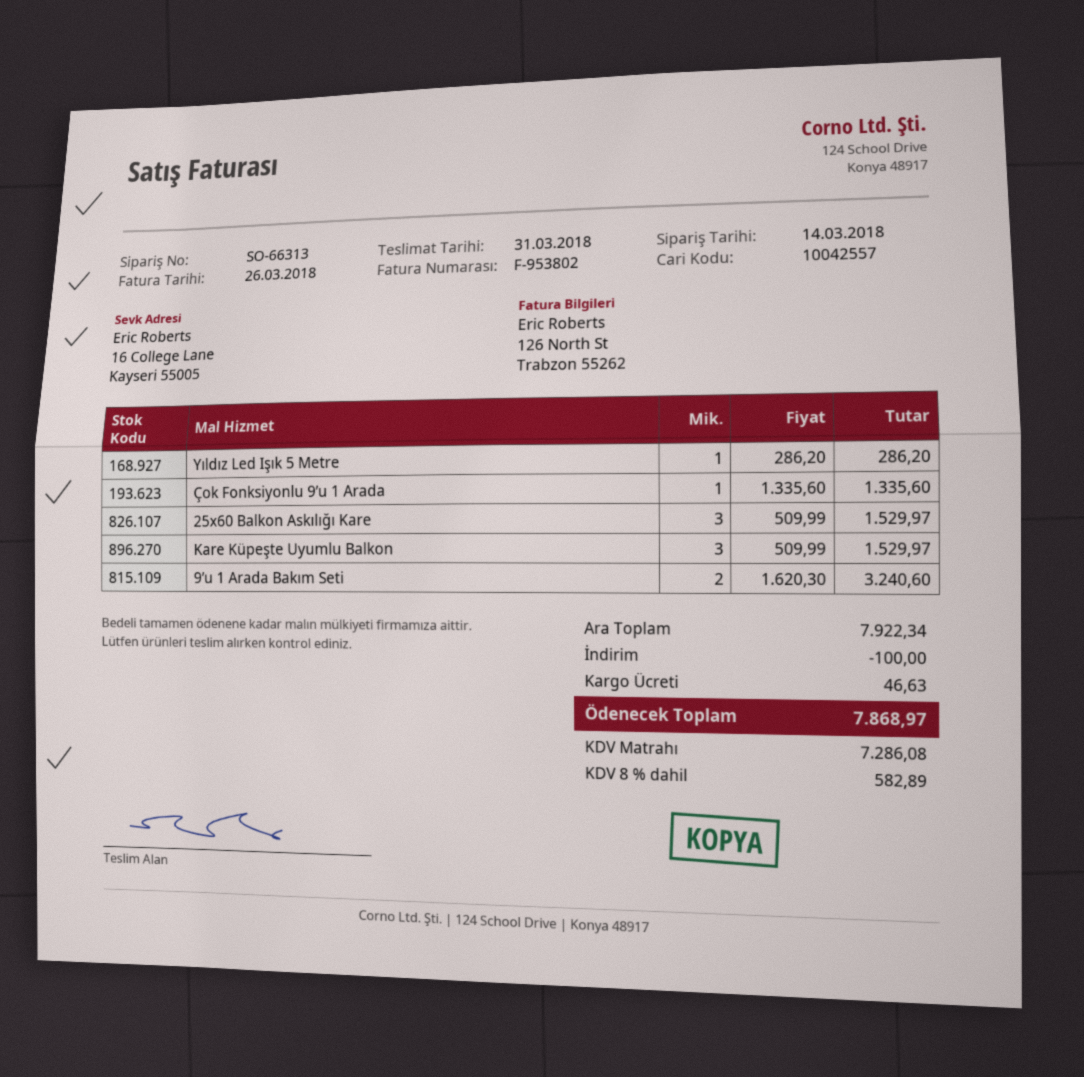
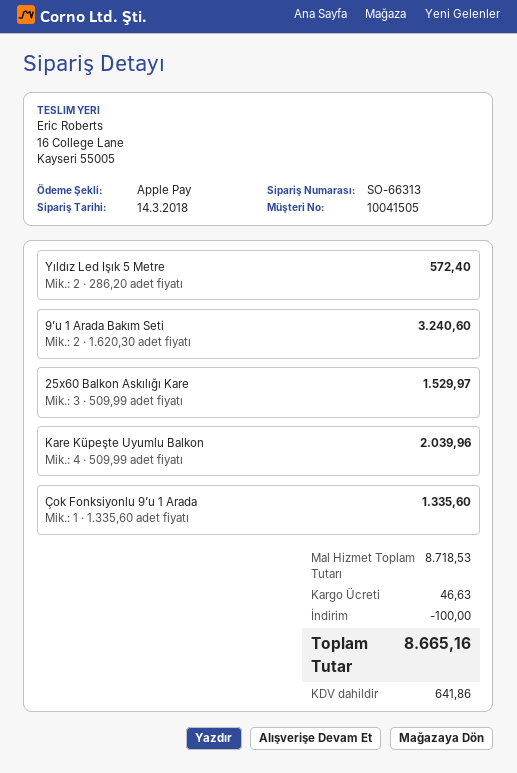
customer number: 10042557 -> 10041505
Yıldız Led Işık 5 Metre: 1 x 286.20 = 286.20 -> 2 x 286.20 = 572.40
Kare Küpeşte Uyumlu Balkon: 3 x 509.99 = 1529.97 -> 4 x 509.99 = 2039.96
subtotal: 7922.34 -> 8718.53
tax: 582.89 -> 641.86
total: 7868.97 -> 8665.16

